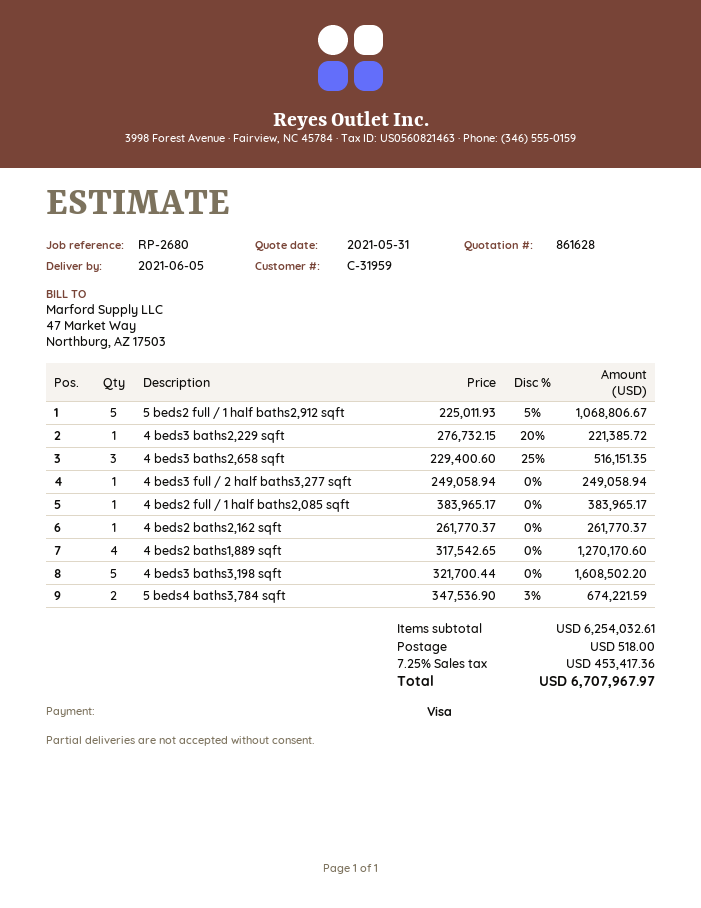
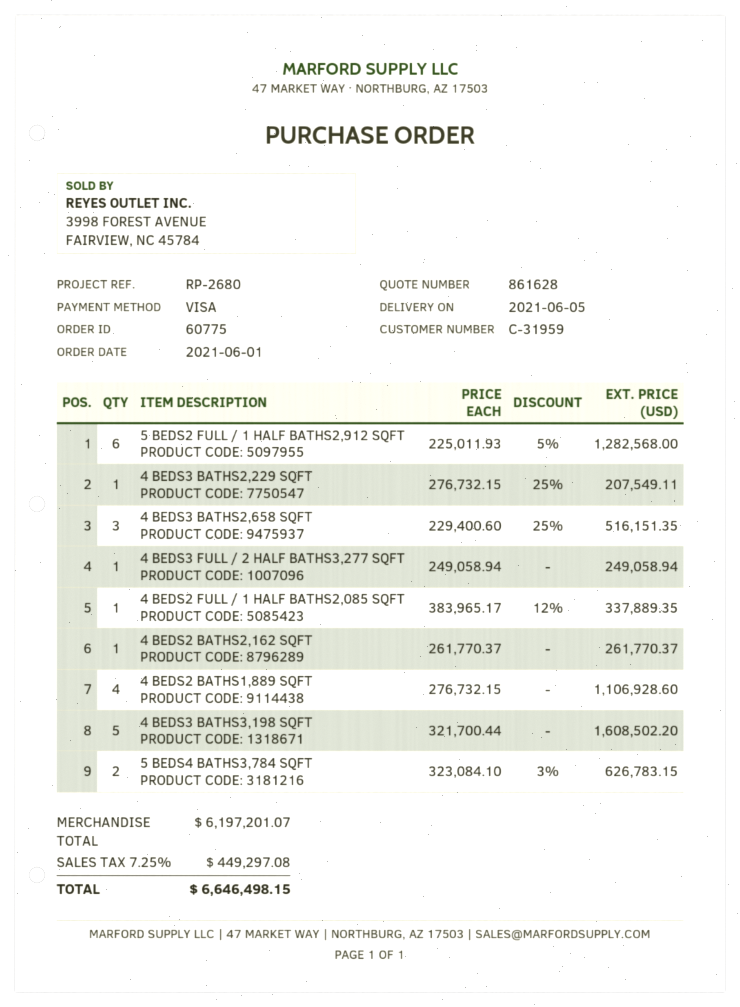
5 beds2 full / 1 half baths2,912 sqft: 5 x 225011.93 - 5% = 1068806.67 -> 6 x 225011.93 - 5% = 1282568.00
4 beds3 baths2,229 sqft: 1 x 276732.15 - 20% = 221385.72 -> 1 x 276732.15 - 25% = 207549.11
4 beds2 full / 1 half baths2,085 sqft: 1 x 383965.17 = 383965.17 -> 1 x 383965.17 - 12% = 337889.35
4 beds2 baths1,889 sqft: 4 x 317542.65 = 1270170.60 -> 4 x 276732.15 = 1106928.60
5 beds4 baths3,784 sqft: 2 x 347536.90 - 3% = 674221.59 -> 2 x 323084.10 - 3% = 626783.15
subtotal: 6254032.61 -> 6197201.07
shipping: 518.00 -> none
tax: 7.25% = 453417.36 -> 7.25% = 449297.08
total: 6707967.97 -> 6646498.15

